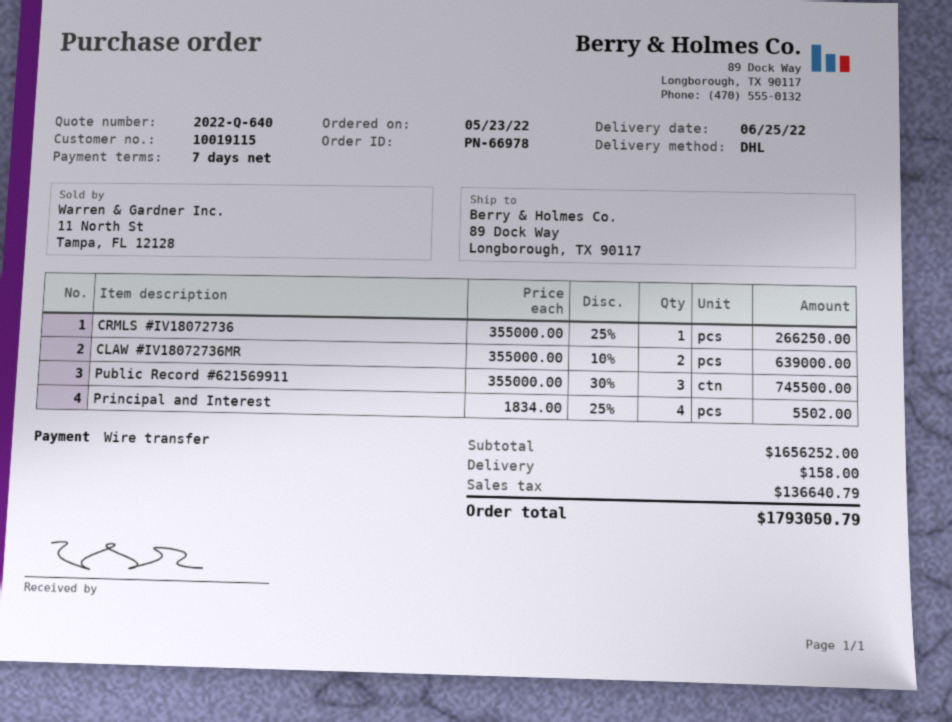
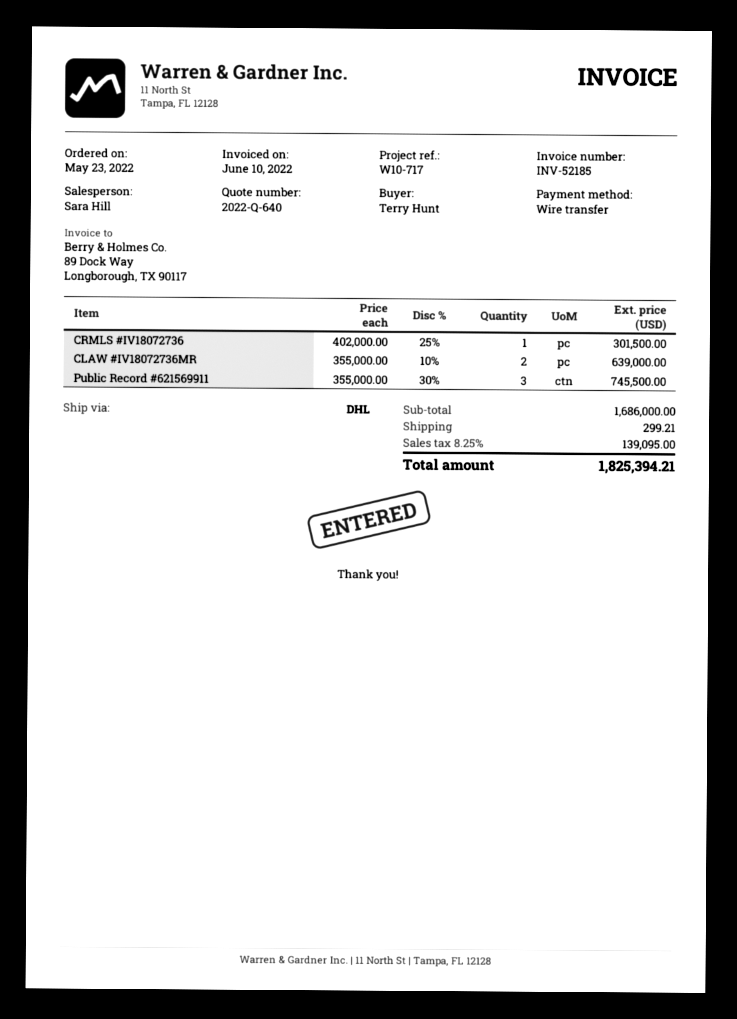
CRMLS #IV18072736: 1 x 355000.00 - 25% = 266250.00 -> 1 x 402000.00 - 25% = 301500.00
Principal and Interest: 4 x 1834.00 - 25% = 5502.00 -> none
subtotal: 1656252.00 -> 1686000.00
shipping: 158.00 -> 299.21
tax: 136640.79 -> 139095.00
total: 1793050.79 -> 1825394.21

